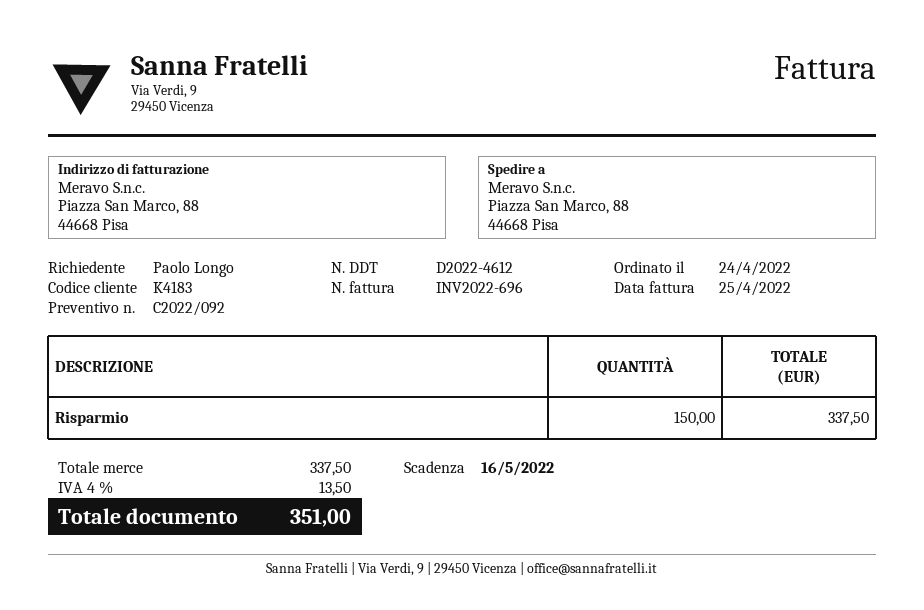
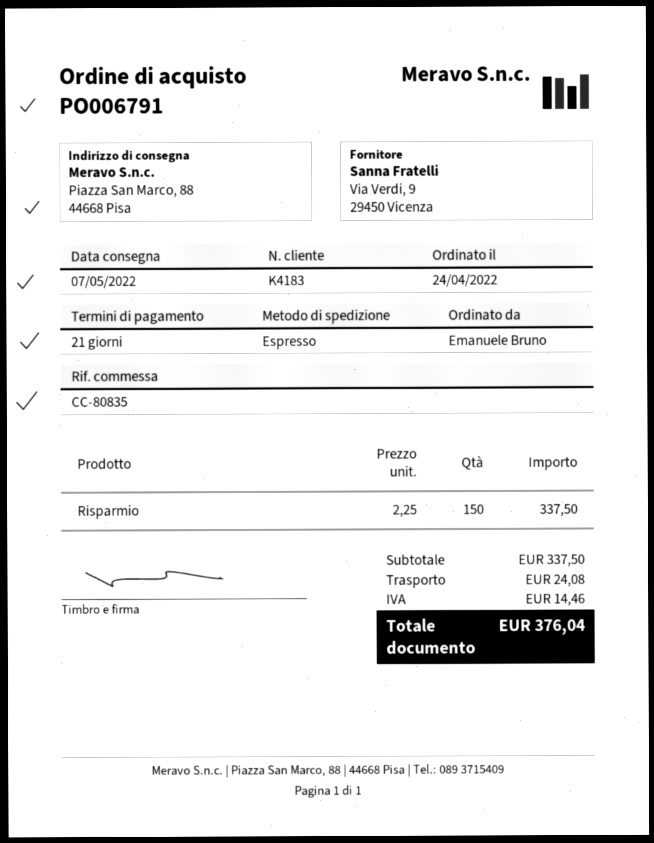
ordered by: Paolo Longo -> Emanuele Bruno
shipping: none -> 24.08
tax: 13.50 -> 14.46
total: 351.00 -> 376.04

